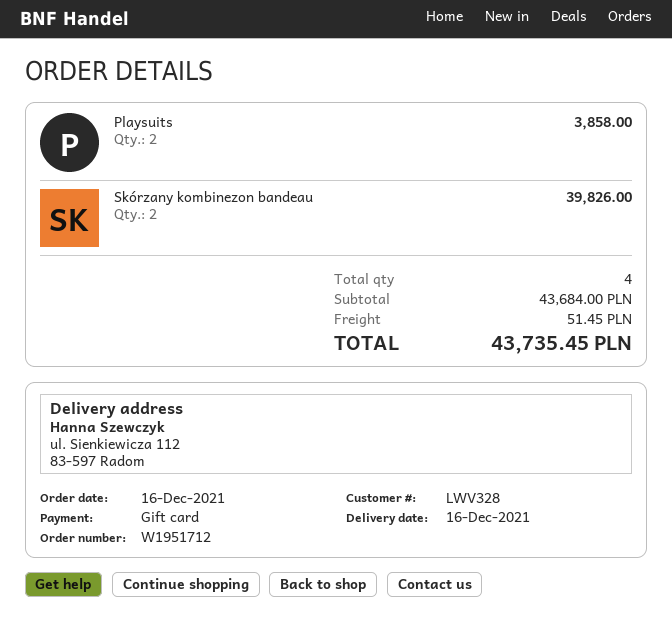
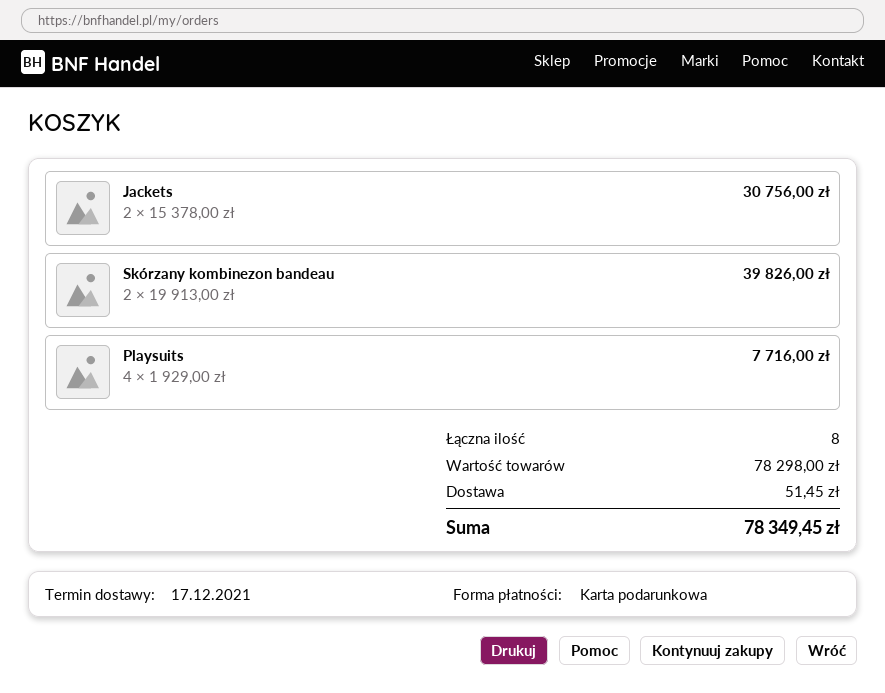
delivery date: 2021-12-16 -> 2021-12-17
Playsuits: 2 for 3858.00 -> 4 for 7716.00
Jackets: none -> 2 for 30756.00
total quantity: 4 -> 8
subtotal: 43684.00 -> 78298.00
total: 43735.45 -> 78349.45

